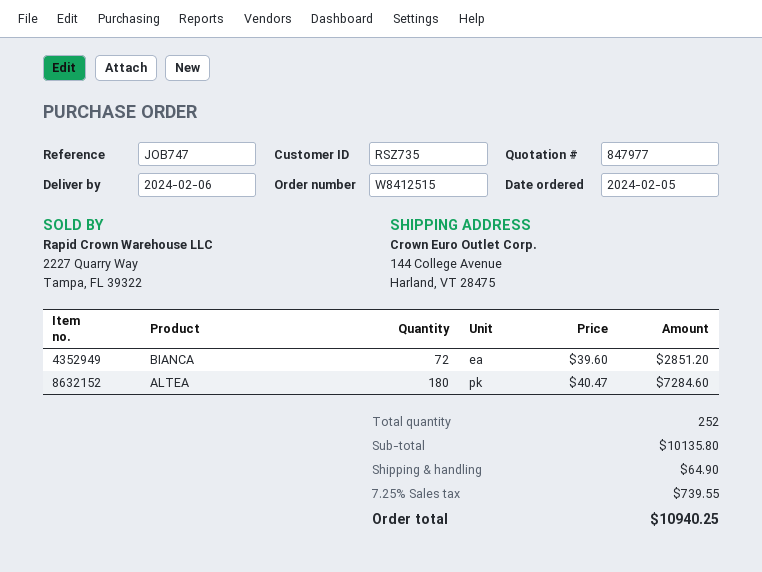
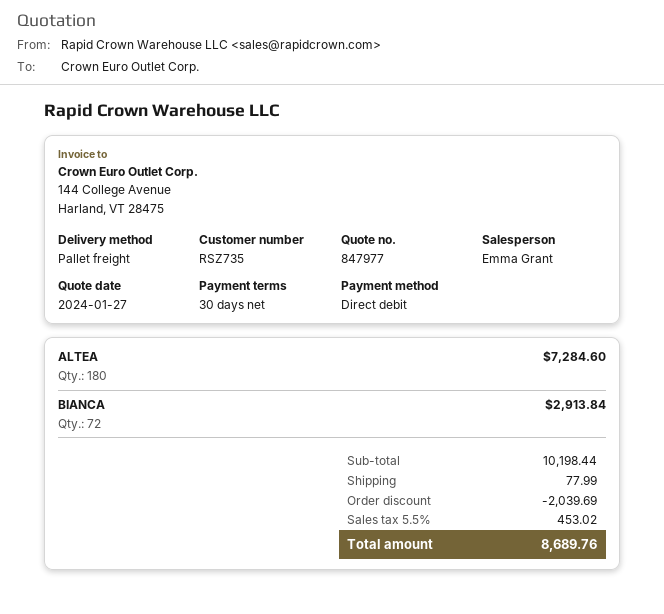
BIANCA: 72 for 2851.20 -> 72 for 2913.84
subtotal: 10135.80 -> 10198.44
discount: none -> 2039.69
shipping: 64.90 -> 77.99
tax: 7.25% = 739.55 -> 5.5% = 453.02
total: 10940.25 -> 8689.76

